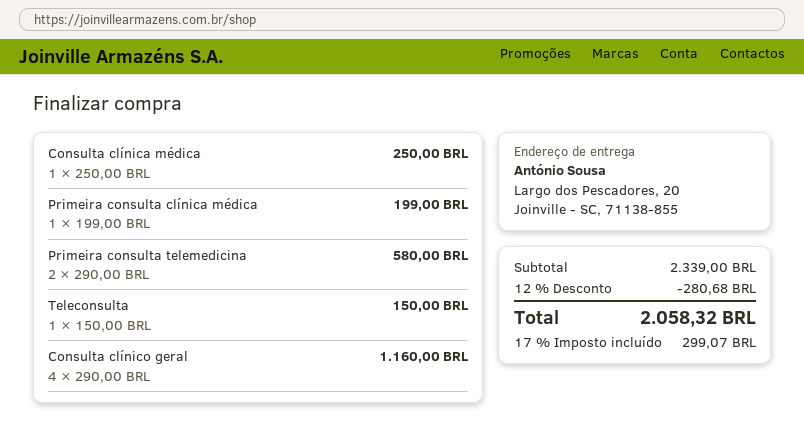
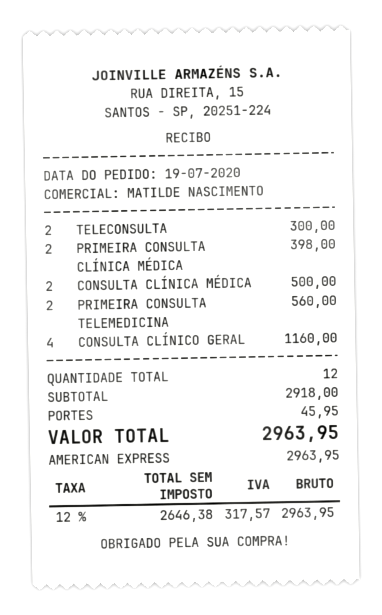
Consulta clínica médica: 1 for 250.00 -> 2 for 500.00
Primeira consulta clínica médica: 1 for 199.00 -> 2 for 398.00
Primeira consulta telemedicina: 2 for 580.00 -> 2 for 560.00
Teleconsulta: 1 for 150.00 -> 2 for 300.00
subtotal: 2339.00 -> 2918.00
discount: 12% = 280.68 -> none
shipping: none -> 45.95
tax: 17% = 299.07 -> 12% = 317.57
total: 2058.32 -> 2963.95

